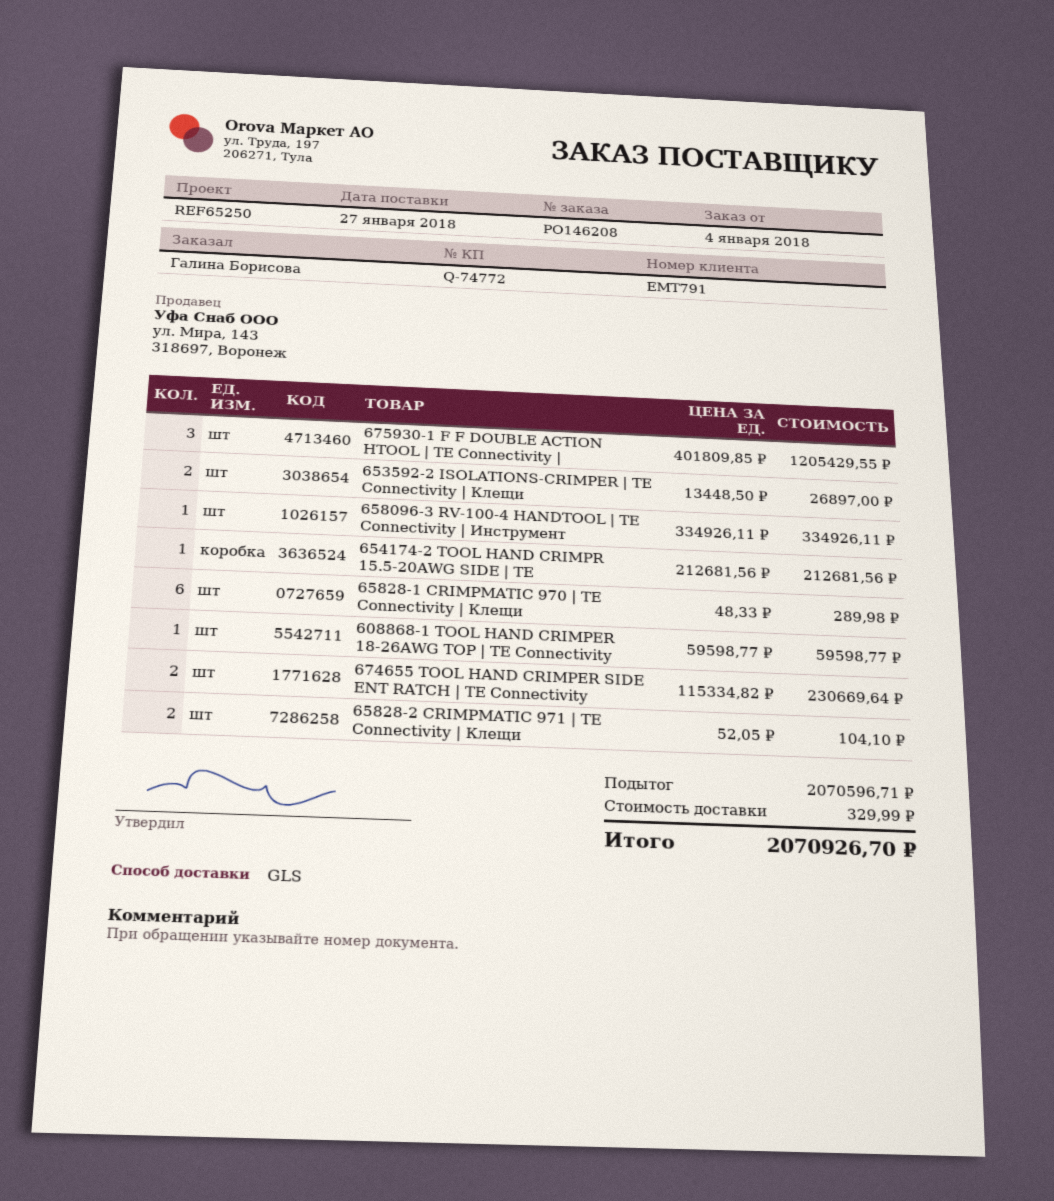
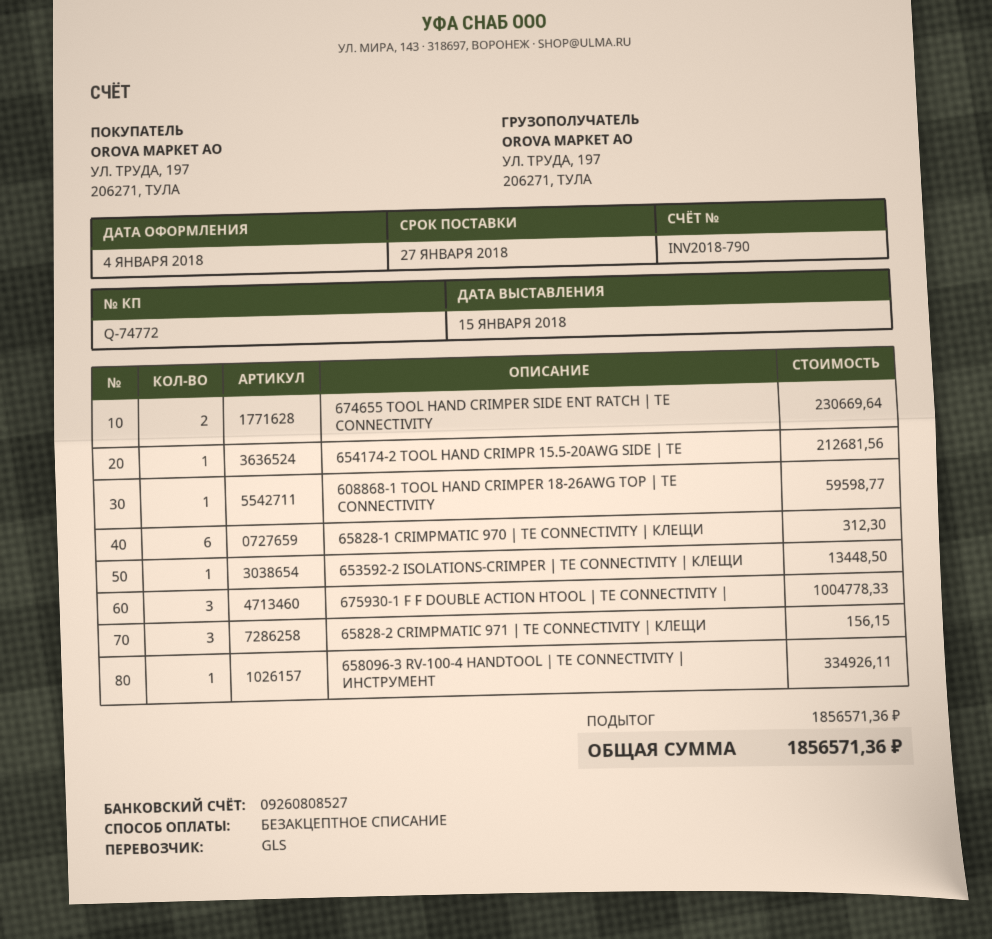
675930-1 F F DOUBLE ACTION HTOOL | TE Connectivity |: 3 for 1205429.55 -> 3 for 1004778.33
653592-2 ISOLATIONS-CRIMPER | TE Connectivity | Клещи: 2 for 26897.00 -> 1 for 13448.50
65828-1 CRIMPMATIC 970 | TE Connectivity | Клещи: 6 for 289.98 -> 6 for 312.30
65828-2 CRIMPMATIC 971 | TE Connectivity | Клещи: 2 for 104.10 -> 3 for 156.15
subtotal: 2070596.71 -> 1856571.36
shipping: 329.99 -> none
total: 2070926.70 -> 1856571.36

